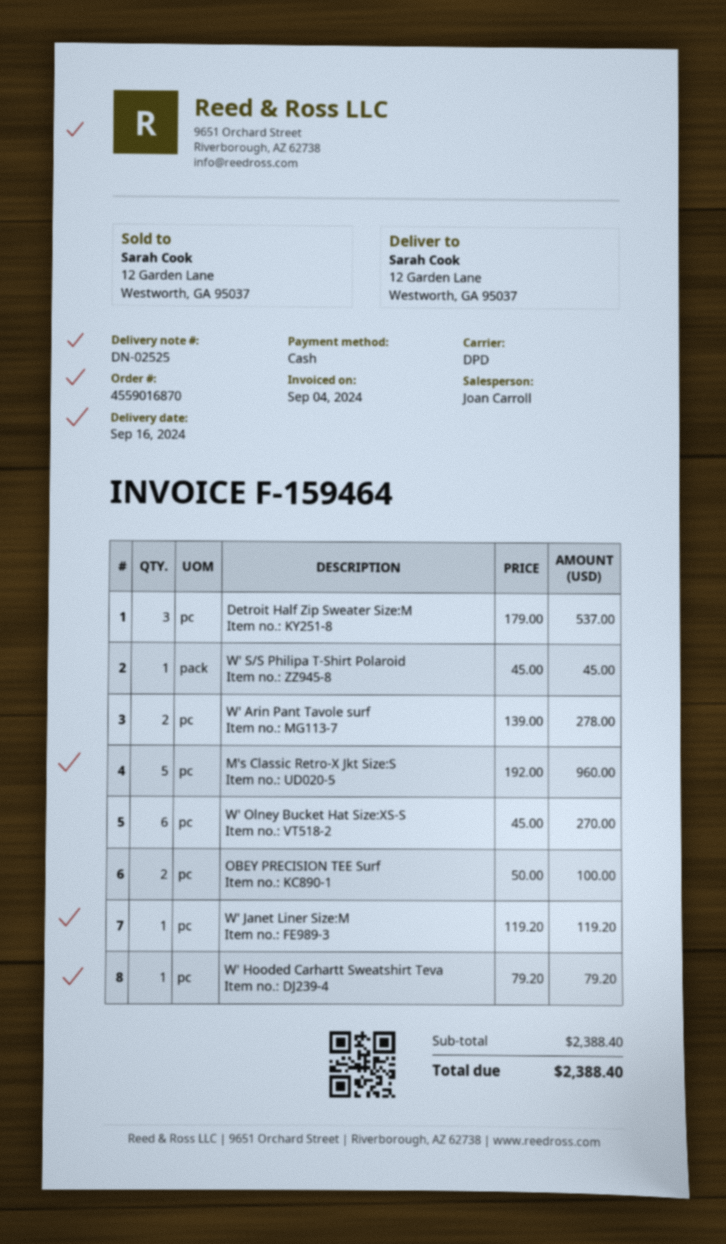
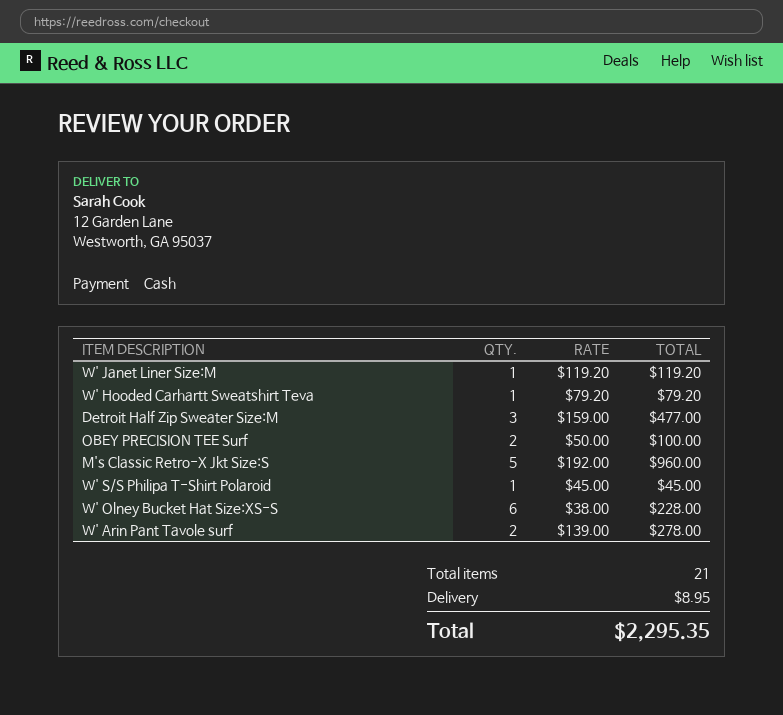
Detroit Half Zip Sweater Size:M: 3 x 179.00 = 537.00 -> 3 x 159.00 = 477.00
W' Olney Bucket Hat Size:XS-S: 6 x 45.00 = 270.00 -> 6 x 38.00 = 228.00
shipping: none -> 8.95
total: 2388.40 -> 2295.35

